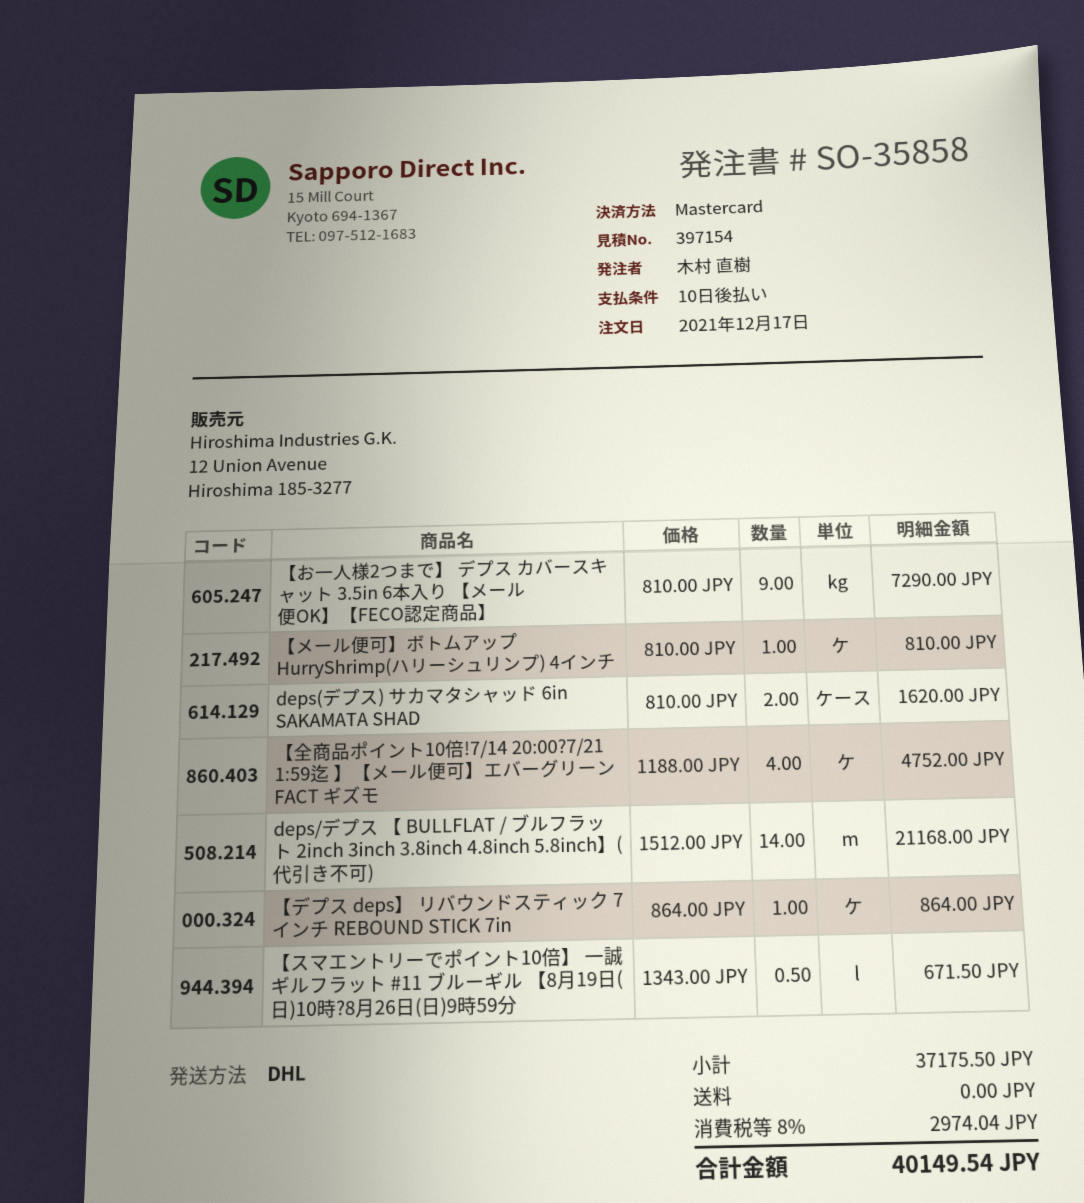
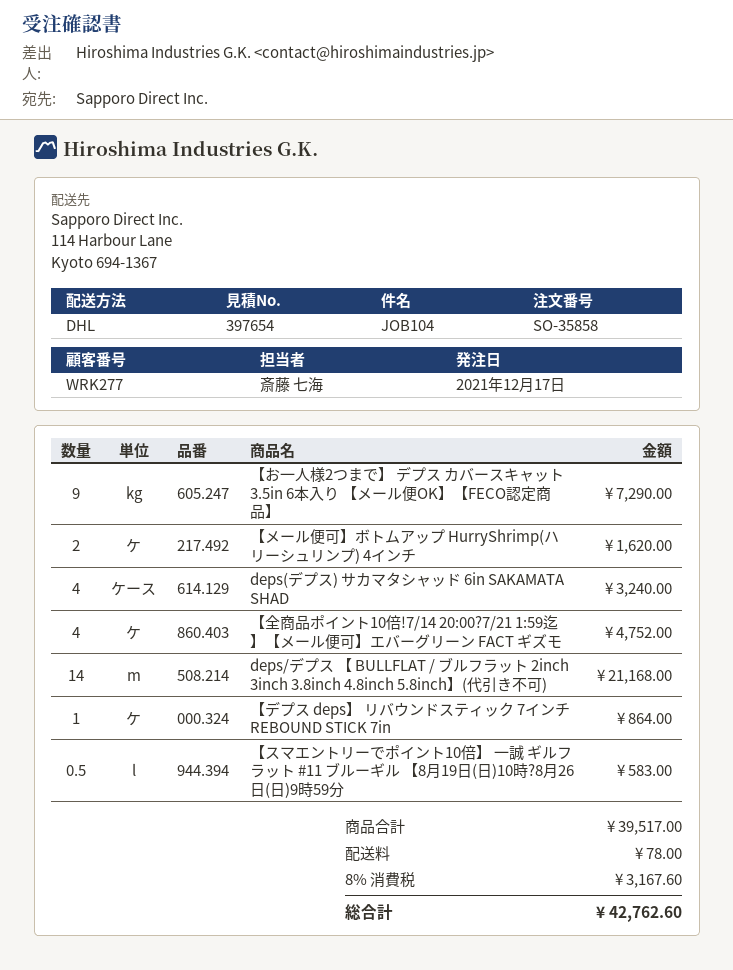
quote number: 397154 -> 397654
【メール便可】ボトムアップ HurryShrimp(ハリーシュリンプ) 4インチ: 1 for 810.00 -> 2 for 1620.00
deps(デプス) サカマタシャッド 6in SAKAMATA SHAD: 2 for 1620.00 -> 4 for 3240.00
【スマエントリーでポイント10倍】 一誠 ギルフラット #11 ブルーギル 【8月19日(日)10時?8月26日(日)9時59分: 0.5 for 671.50 -> 0.5 for 583.00
subtotal: 37175.50 -> 39517.00
shipping: 0.00 -> 78.00
tax: 8% = 2974.04 -> 8% = 3167.60
total: 40149.54 -> 42762.60

